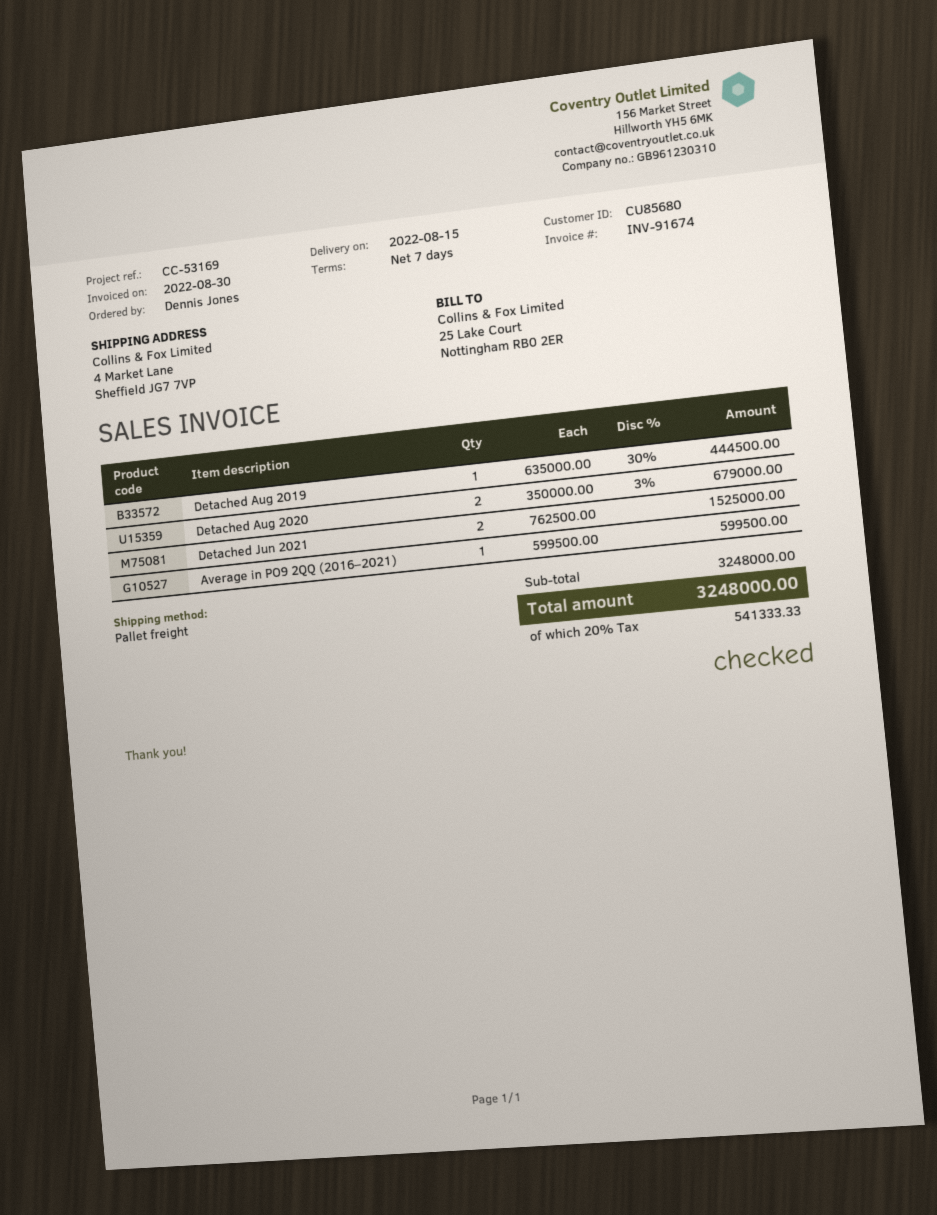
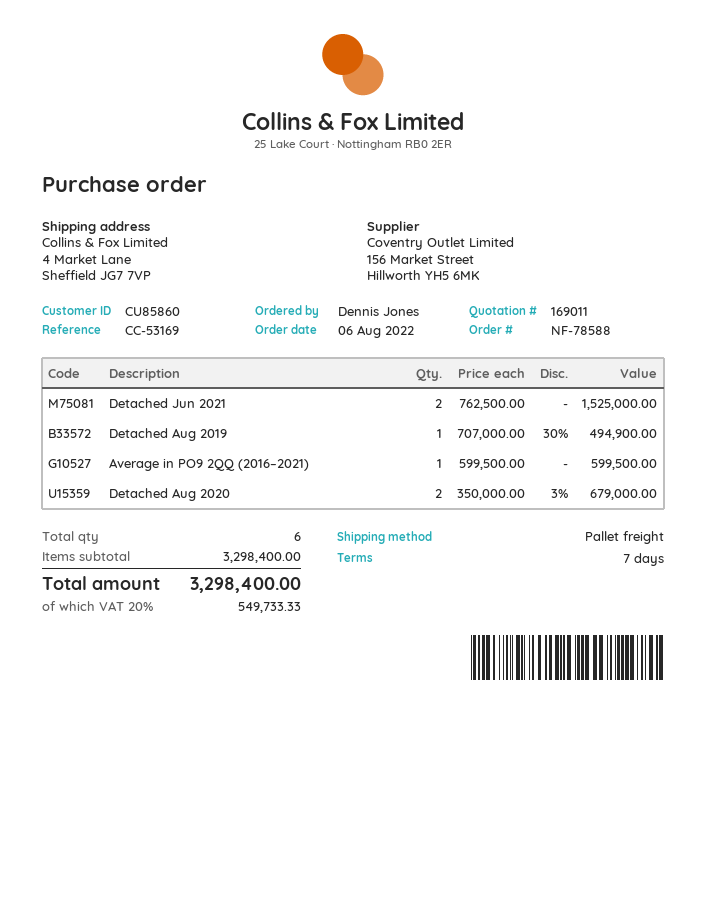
customer number: CU85680 -> CU85860
Detached Aug 2019: 1 x 635000.00 - 30% = 444500.00 -> 1 x 707000.00 - 30% = 494900.00
subtotal: 3248000.00 -> 3298400.00
tax: 20% = 541333.33 -> 20% = 549733.33
total: 3248000.00 -> 3298400.00

